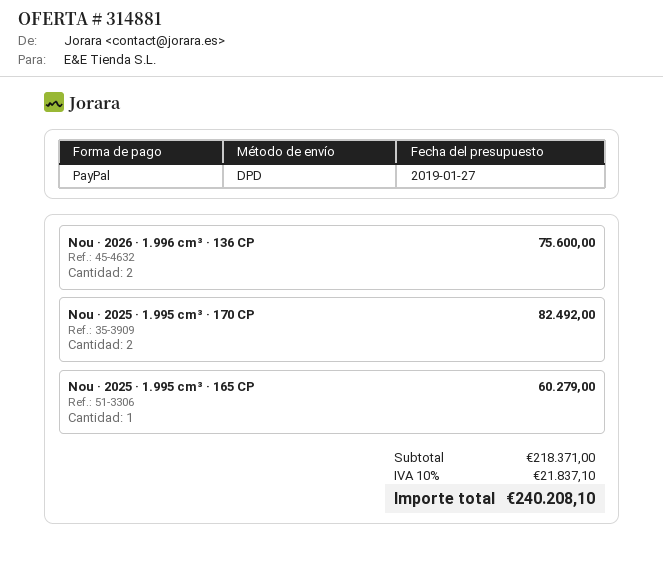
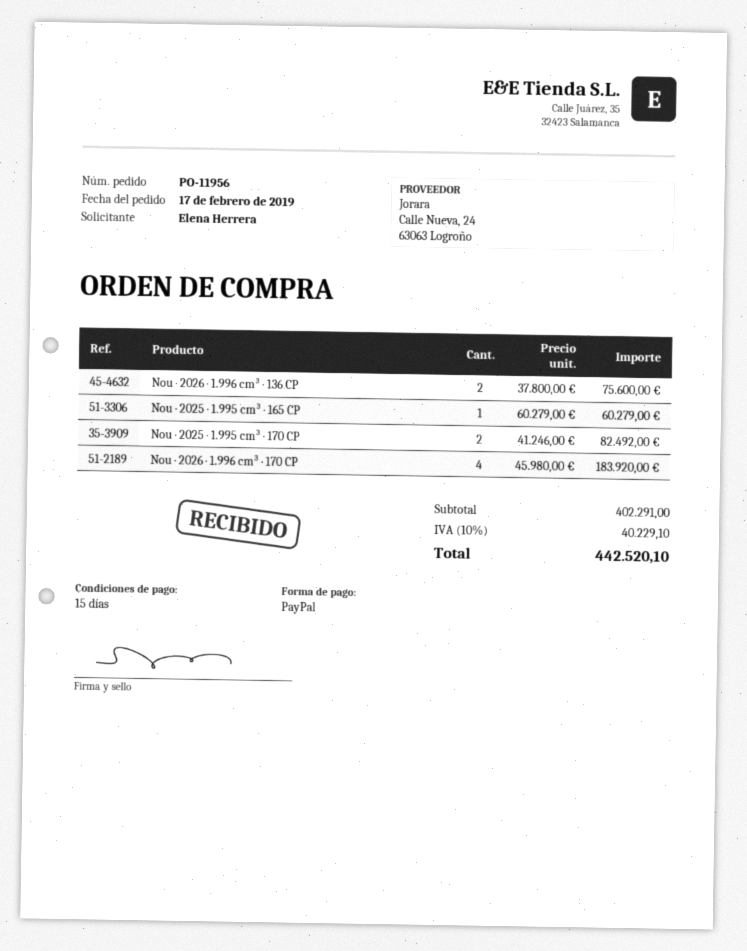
Nou · 2026 · 1.996 cm³ · 170 CP: none -> 4 for 183920.00
subtotal: 218371.00 -> 402291.00
tax: 10% = 21837.10 -> 10% = 40229.10
total: 240208.10 -> 442520.10

